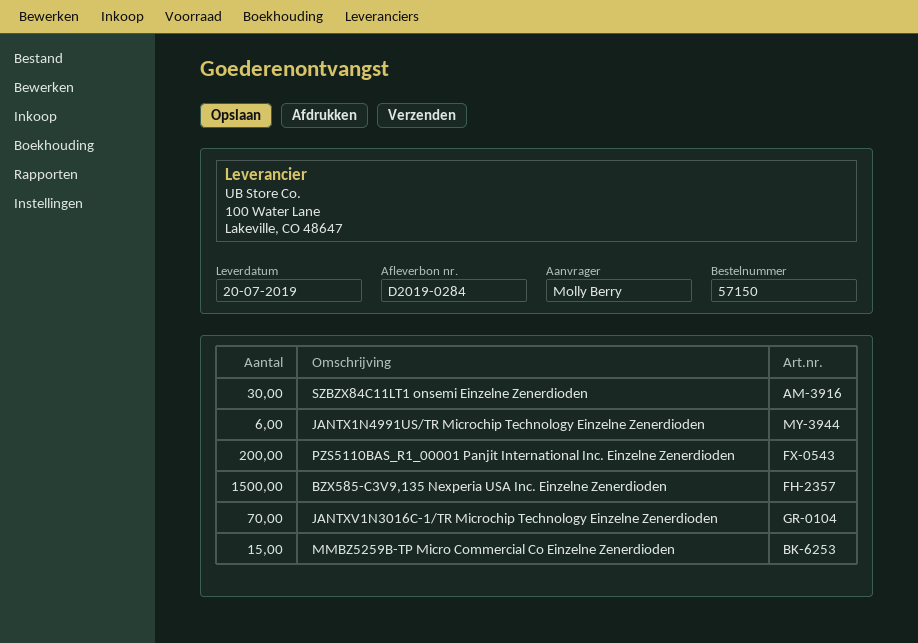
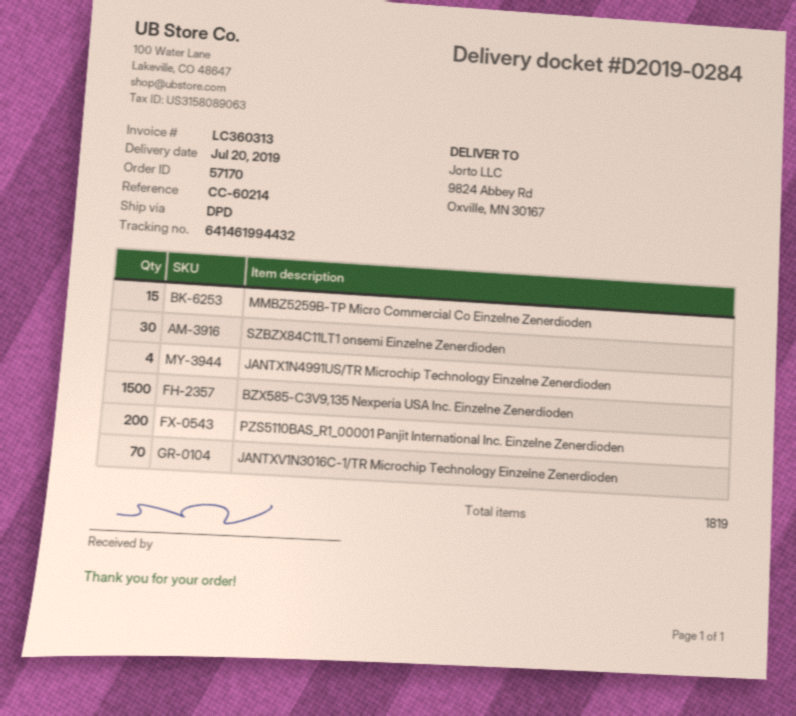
order number: 57150 -> 57170
JANTX1N4991US/TR Microchip Technology Einzelne Zenerdioden: 6 -> 4

